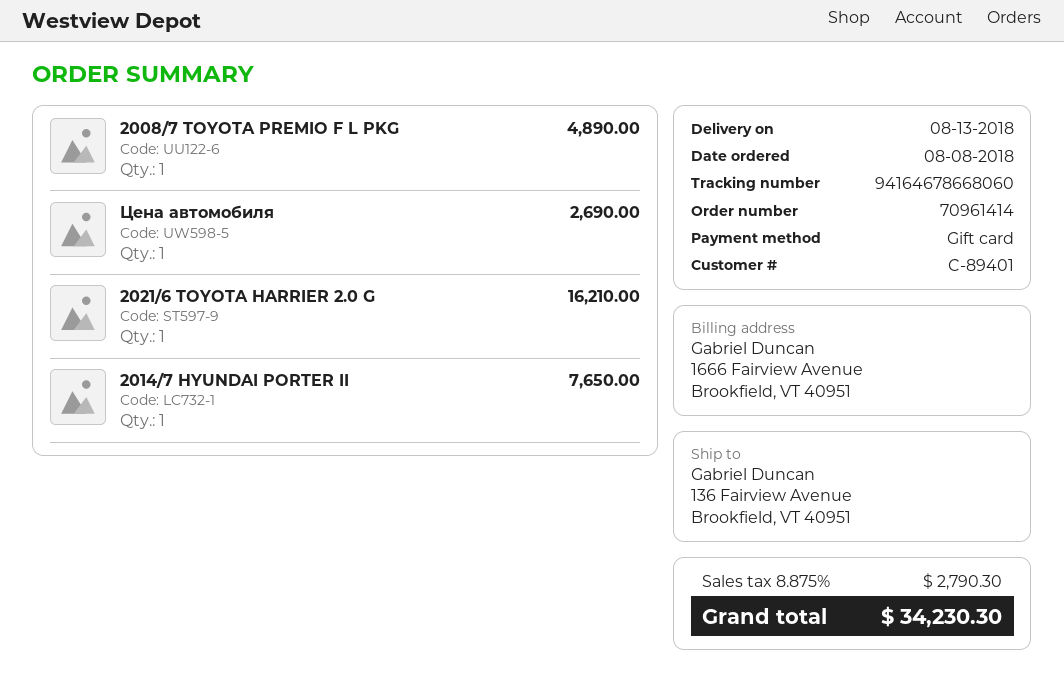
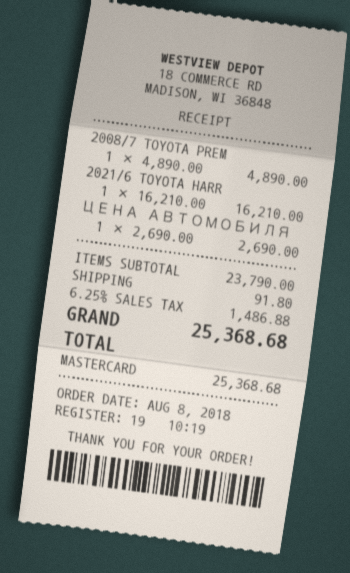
payment method: gift card -> Mastercard
2014/7 HYUNDAI PORTER II: 1 for 7650.00 -> none
shipping: none -> 91.80
tax: 8.875% = 2790.30 -> 6.25% = 1486.88
total: 34230.30 -> 25368.68

